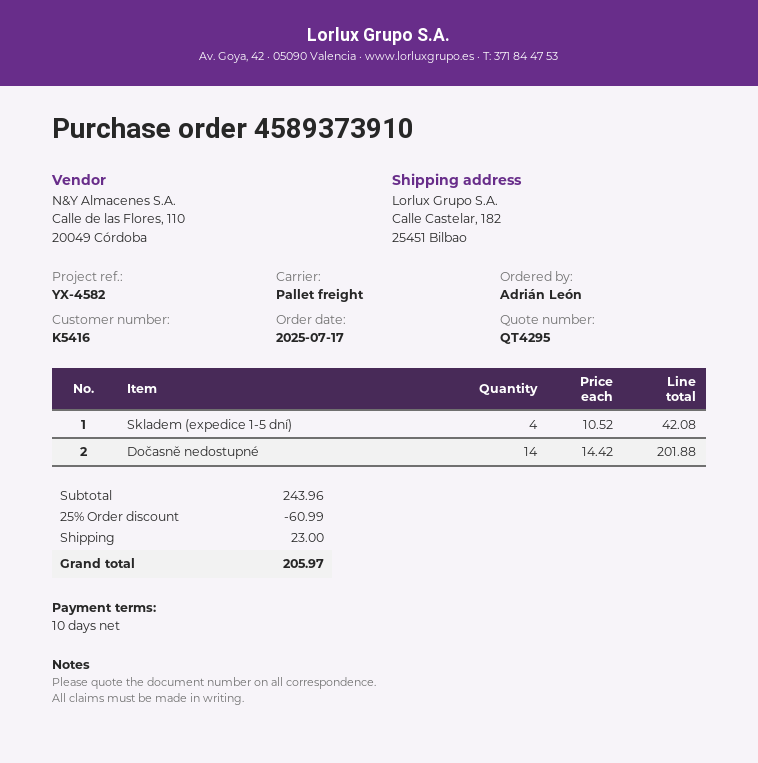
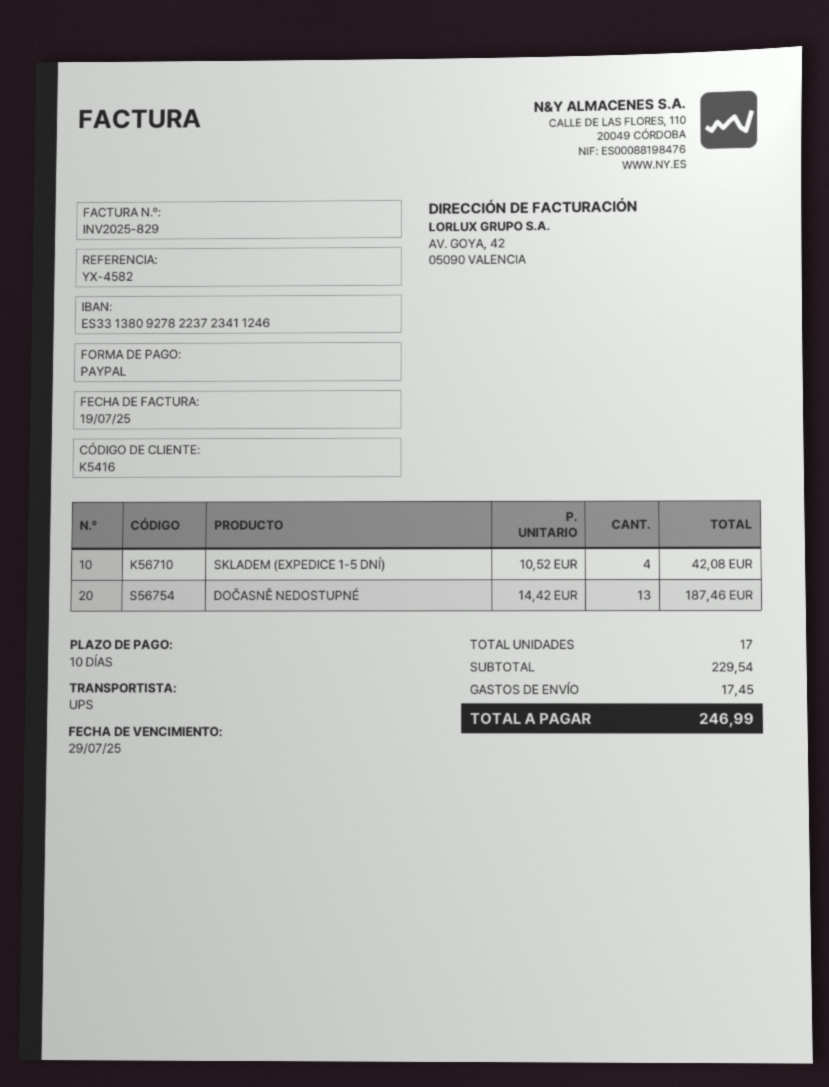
shipping method: pallet freight -> UPS
Dočasně nedostupné: 14 x 14.42 = 201.88 -> 13 x 14.42 = 187.46
subtotal: 243.96 -> 229.54
discount: 25% = 60.99 -> none
shipping: 23.00 -> 17.45
total: 205.97 -> 246.99

